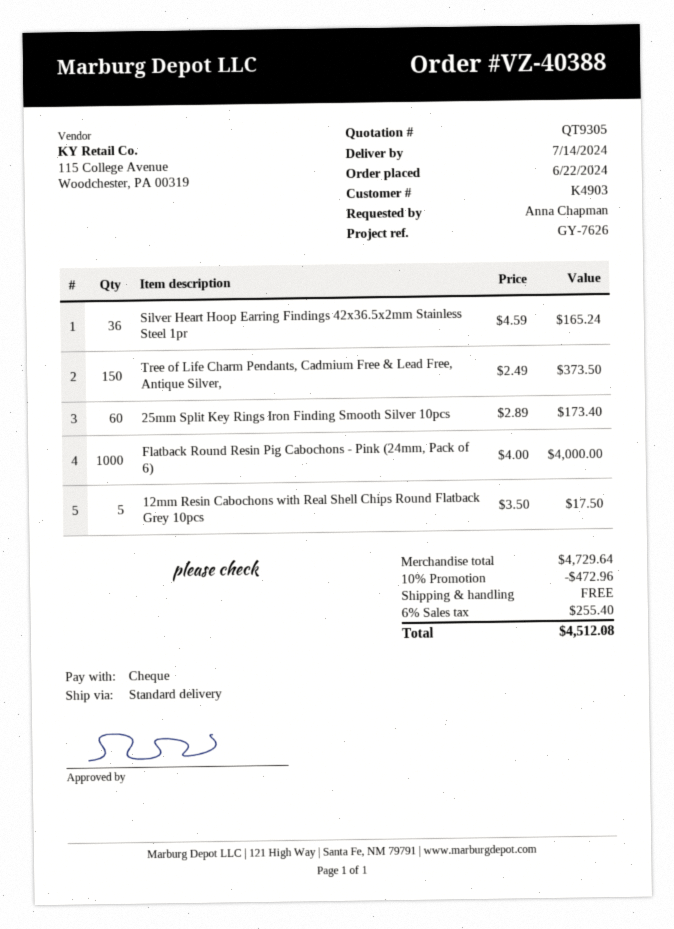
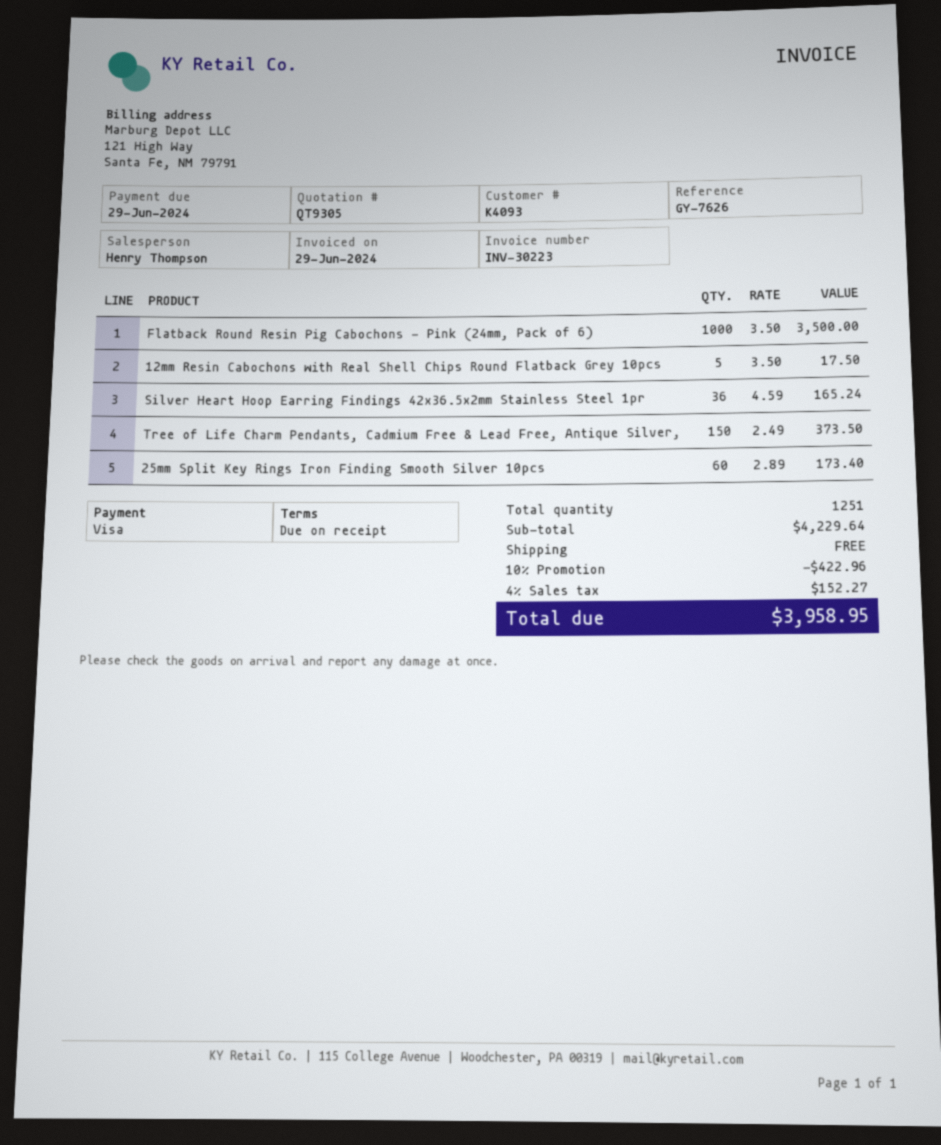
customer number: K4903 -> K4093
payment method: cheque -> Visa
Flatback Round Resin Pig Cabochons - Pink (24mm, Pack of 6): 1000 x 4.00 = 4000.00 -> 1000 x 3.50 = 3500.00
subtotal: 4729.64 -> 4229.64
discount: 10% = 472.96 -> 10% = 422.96
tax: 6% = 255.40 -> 4% = 152.27
total: 4512.08 -> 3958.95

